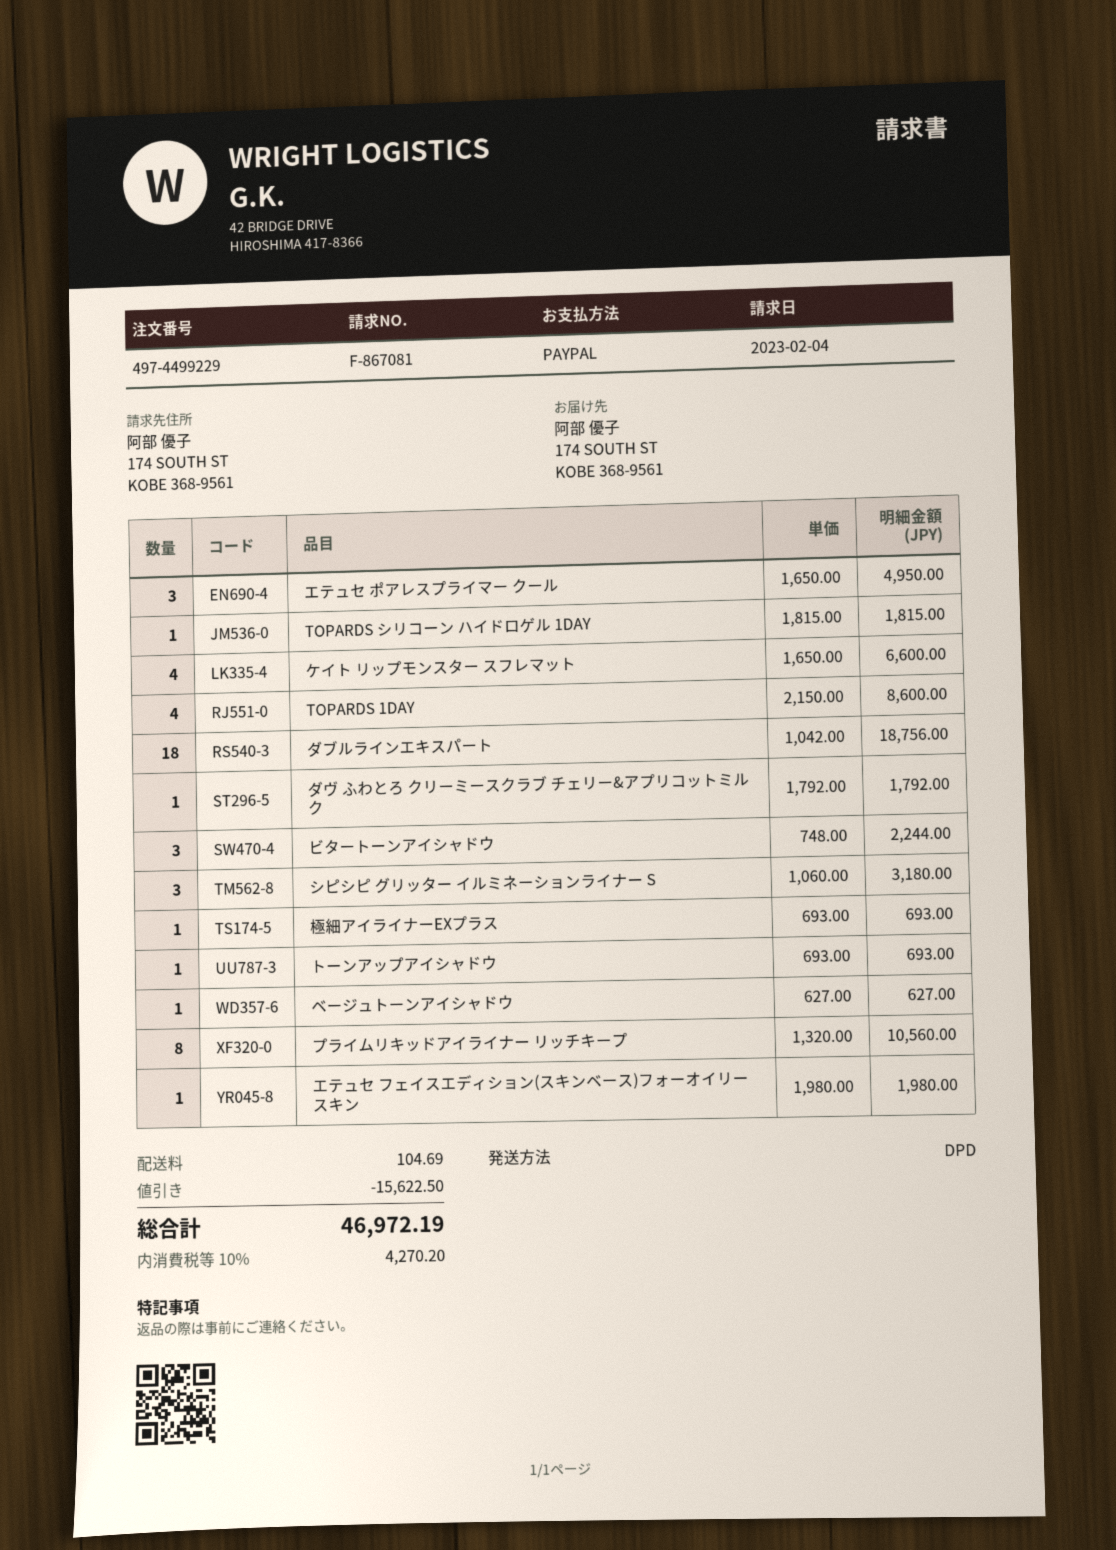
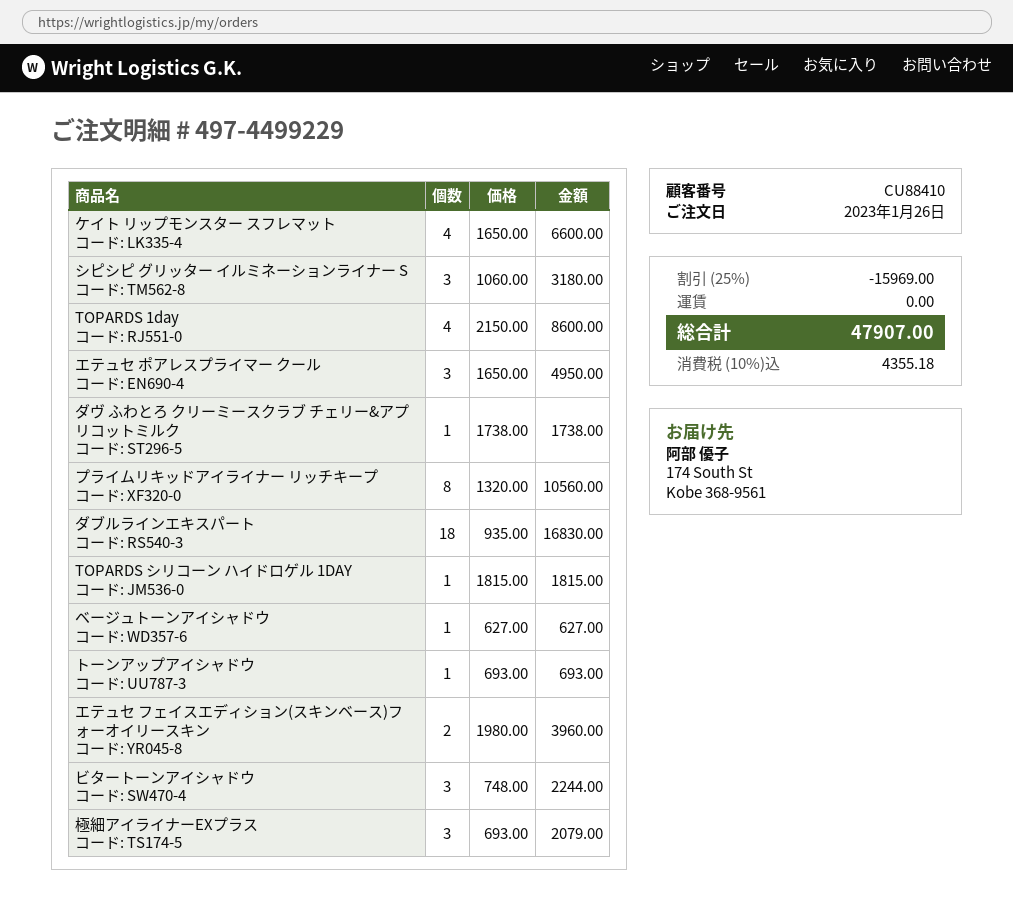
ダブルラインエキスパート: 18 x 1042.00 = 18756.00 -> 18 x 935.00 = 16830.00
ダヴ ふわとろ クリーミースクラブ チェリー&アプリコットミルク: 1 x 1792.00 = 1792.00 -> 1 x 1738.00 = 1738.00
極細アイライナーEXプラス: 1 x 693.00 = 693.00 -> 3 x 693.00 = 2079.00
エテュセ フェイスエディション(スキンベース)フォーオイリースキン: 1 x 1980.00 = 1980.00 -> 2 x 1980.00 = 3960.00
discount: 15622.50 -> 15969.00
shipping: 104.69 -> 0.00
tax: 10% = 4270.20 -> 10% = 4355.18
total: 46972.19 -> 47907.00

